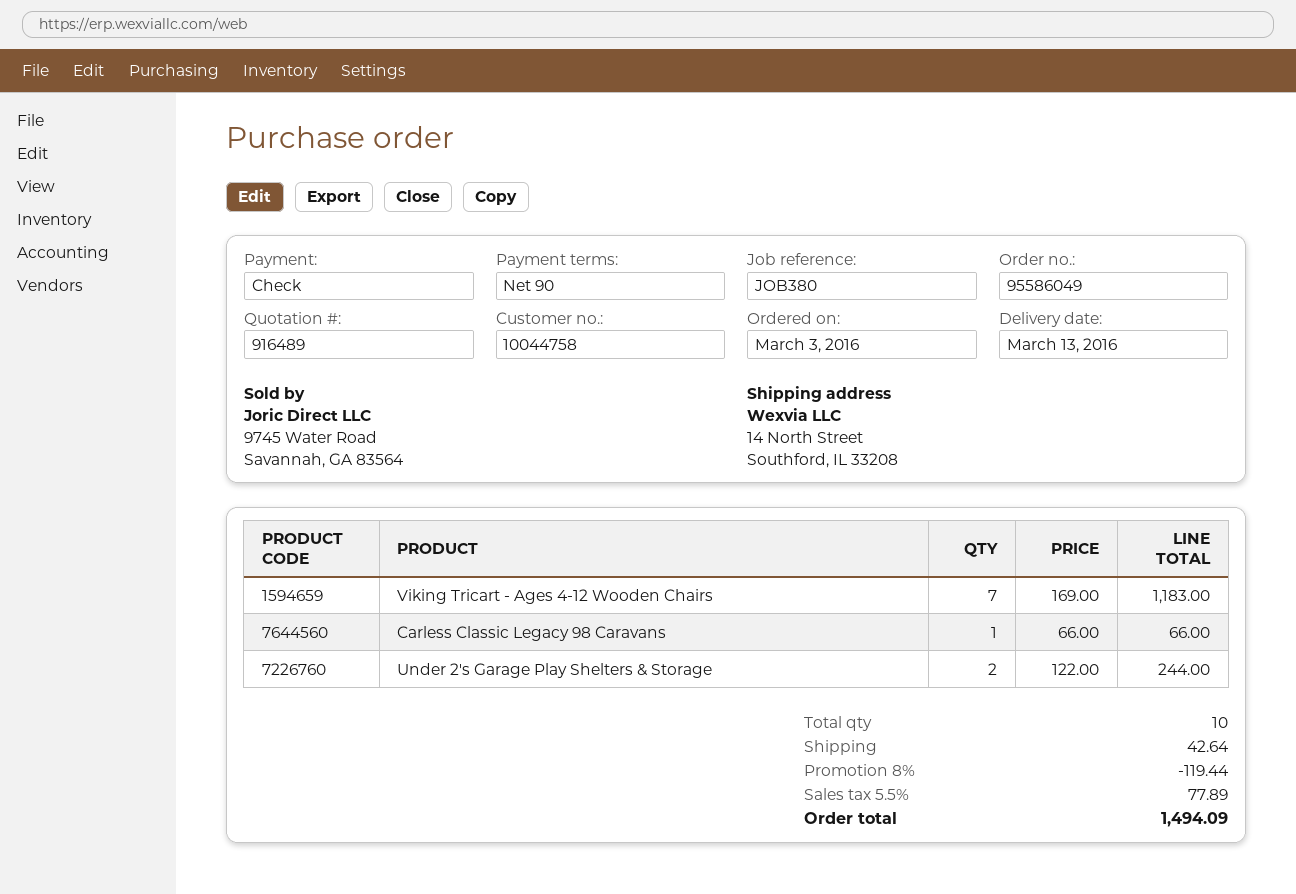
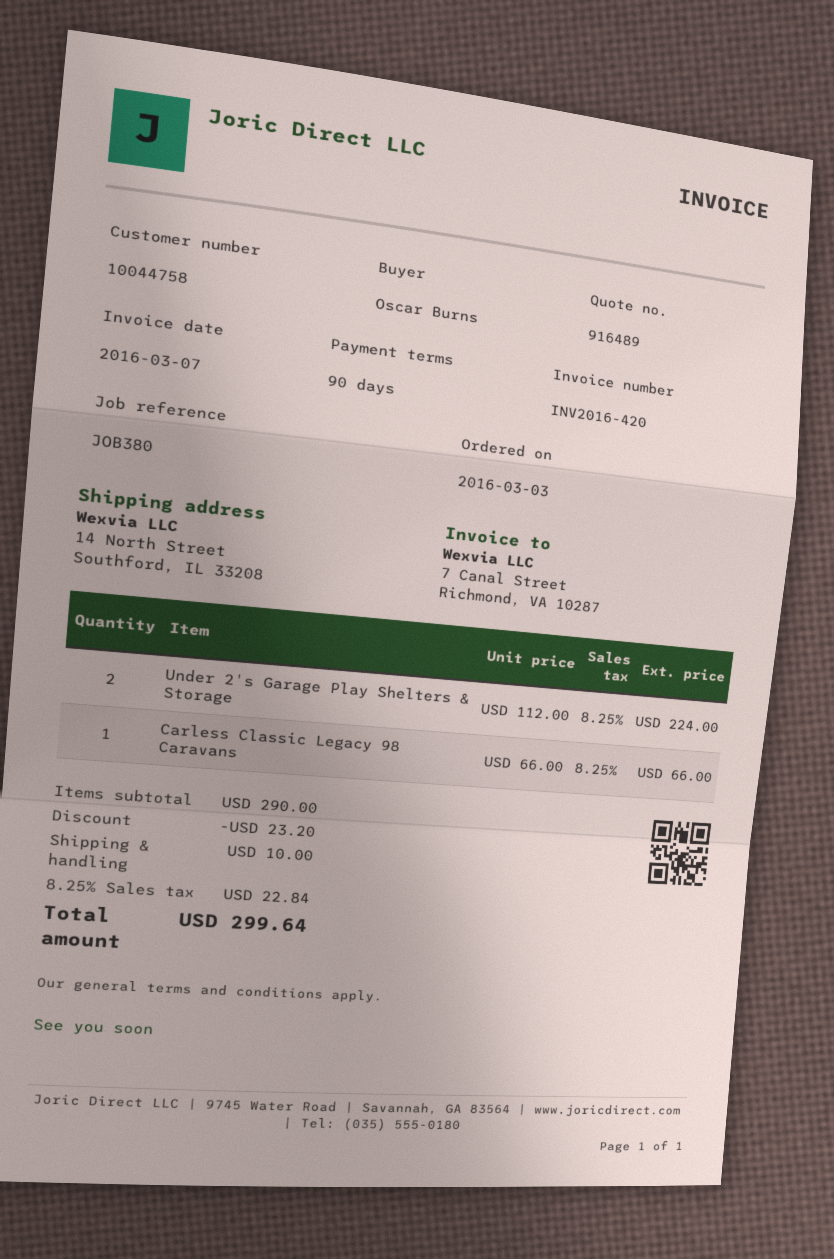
Viking Tricart - Ages 4-12 Wooden Chairs: 7 x 169.00 = 1183.00 -> none
Under 2's Garage Play Shelters & Storage: 2 x 122.00 = 244.00 -> 2 x 112.00 = 224.00
discount: 119.44 -> 23.20
shipping: 42.64 -> 10.00
tax: 5.5% = 77.89 -> 8.25% = 22.84
total: 1494.09 -> 299.64

